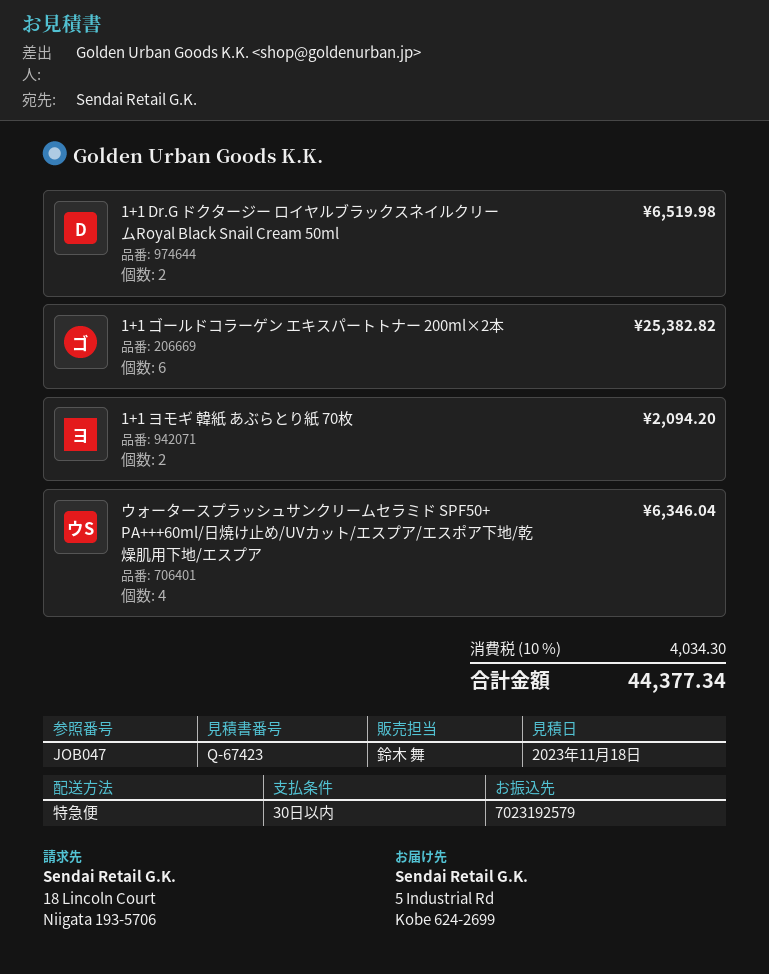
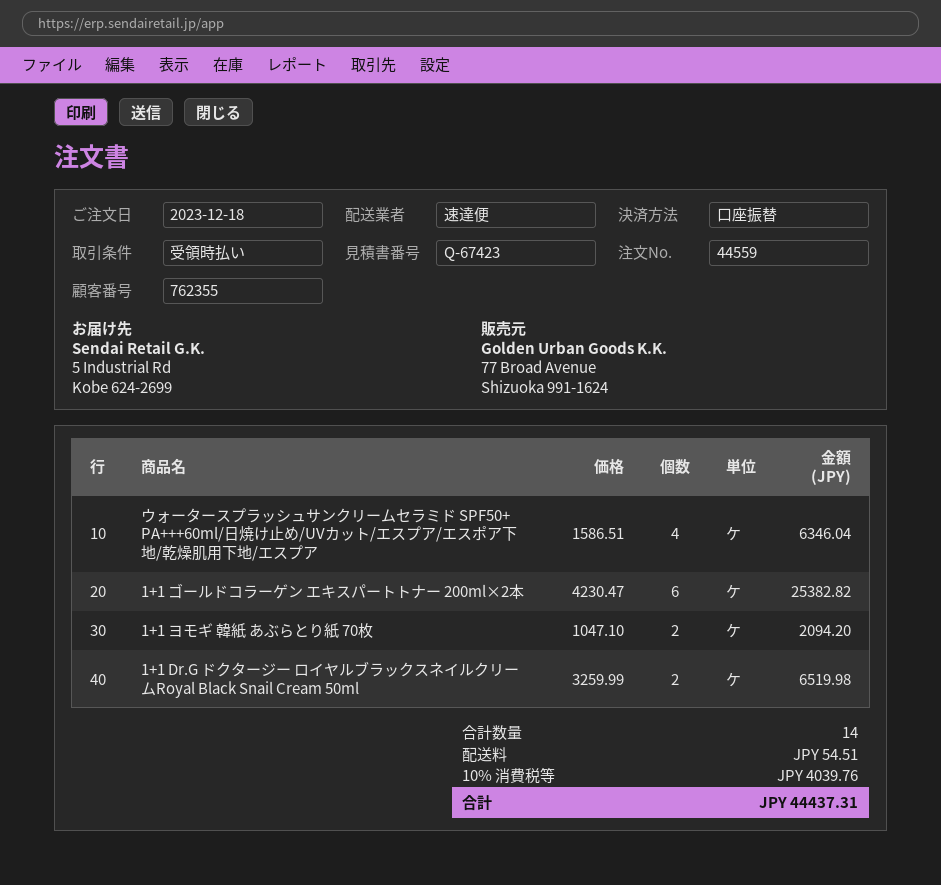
payment terms: 30 days -> on receipt
shipping: none -> 54.51
tax: 10% = 4034.30 -> 10% = 4039.76
total: 44377.34 -> 44437.31

